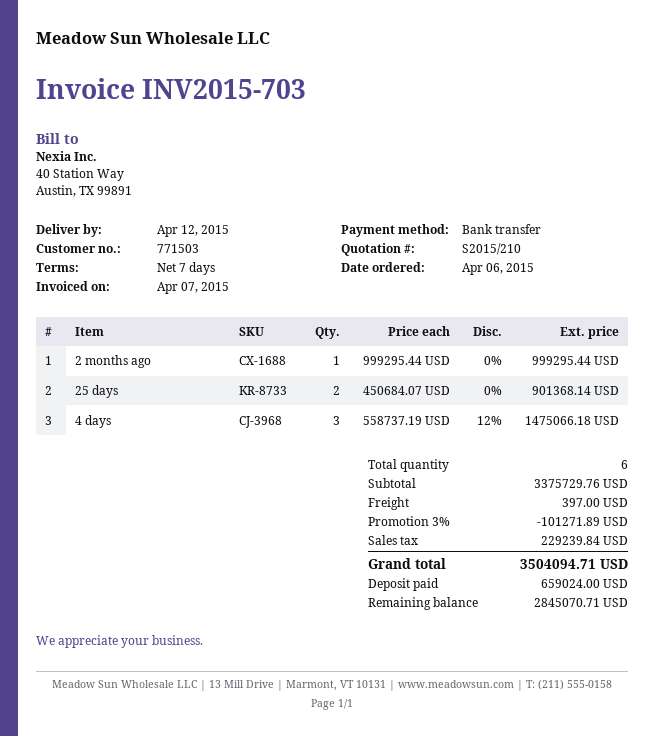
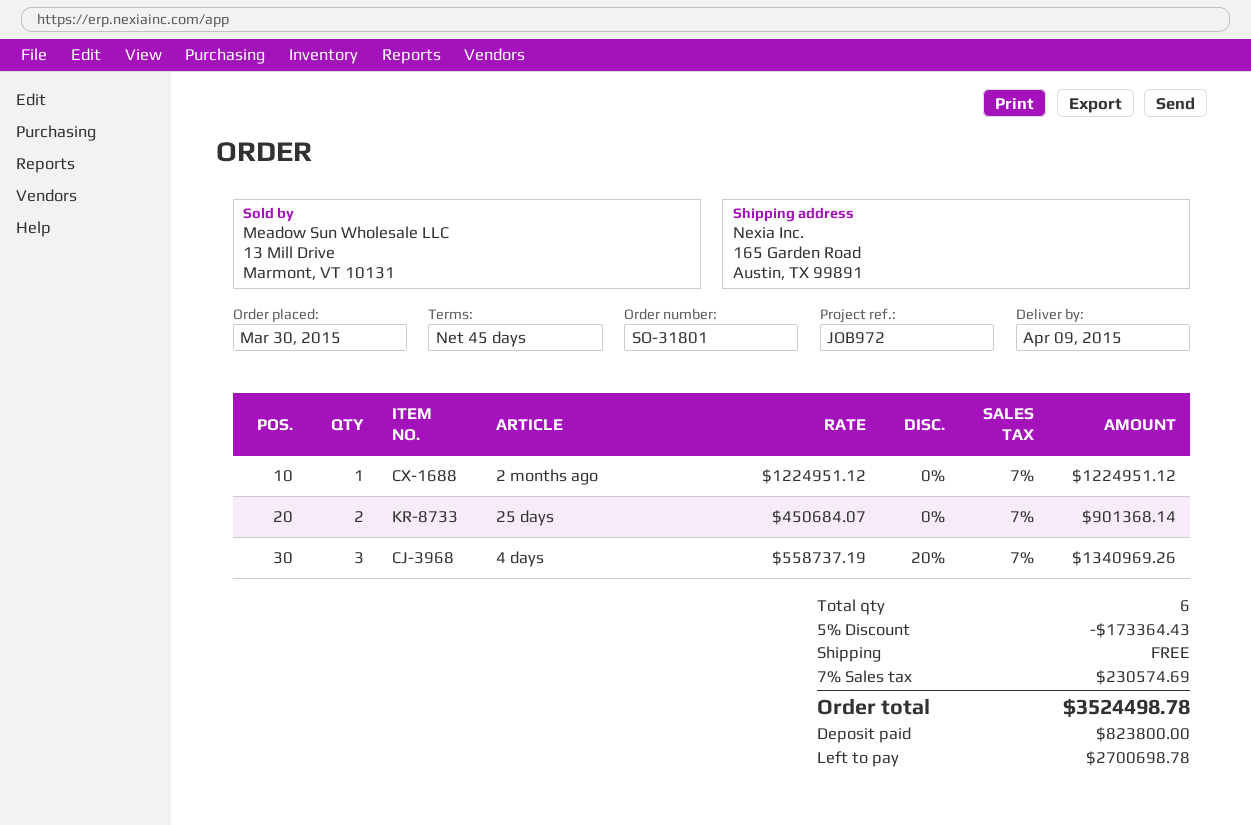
order date: 2015-04-06 -> 2015-03-30
delivery date: 2015-04-12 -> 2015-04-09
payment terms: 7 days -> 45 days
2 months ago: 1 x 999295.44 = 999295.44 -> 1 x 1224951.12 = 1224951.12
4 days: 3 x 558737.19 - 12% = 1475066.18 -> 3 x 558737.19 - 20% = 1340969.26
discount: 3% = 101271.89 -> 5% = 173364.43
shipping: 397.00 -> 0.00
tax: 229239.84 -> 230574.69
total: 3504094.71 -> 3524498.78
deposit: 659024.00 -> 823800.00
balance: 2845070.71 -> 2700698.78

